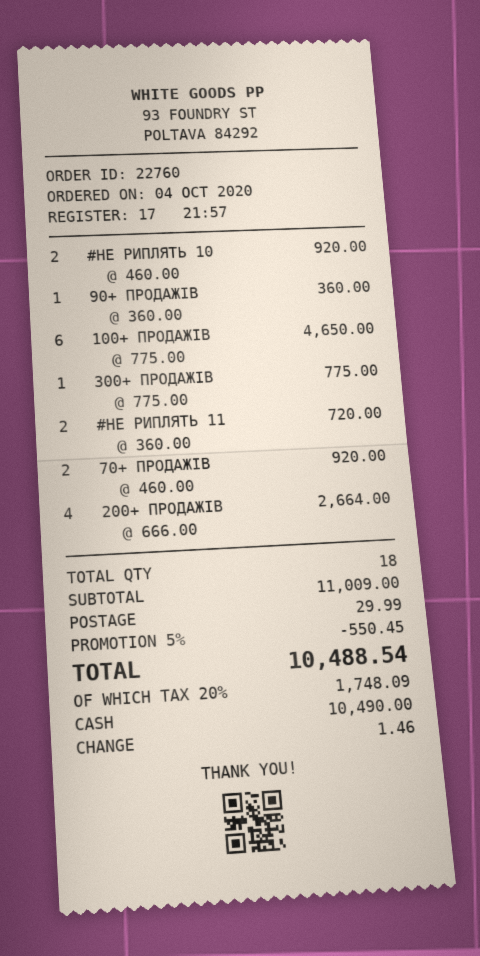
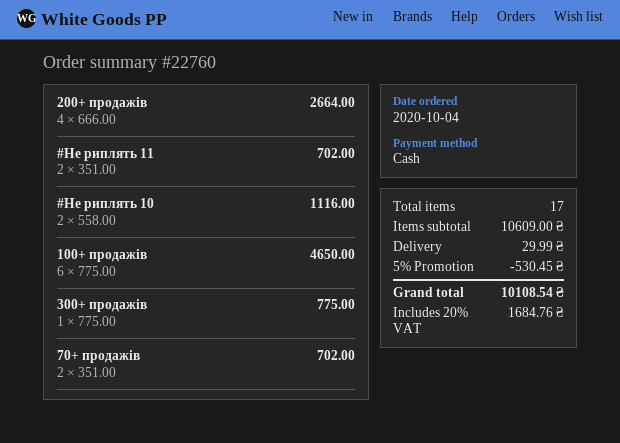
#НЕ РИПЛЯТЬ 10: 2 x 460.00 = 920.00 -> 2 x 558.00 = 1116.00
90+ ПРОДАЖІВ: 1 x 360.00 = 360.00 -> none
#НЕ РИПЛЯТЬ 11: 2 x 360.00 = 720.00 -> 2 x 351.00 = 702.00
70+ ПРОДАЖІВ: 2 x 460.00 = 920.00 -> 2 x 351.00 = 702.00
total quantity: 18 -> 17
subtotal: 11009.00 -> 10609.00
discount: 5% = 550.45 -> 5% = 530.45
tax: 20% = 1748.09 -> 20% = 1684.76
total: 10488.54 -> 10108.54

